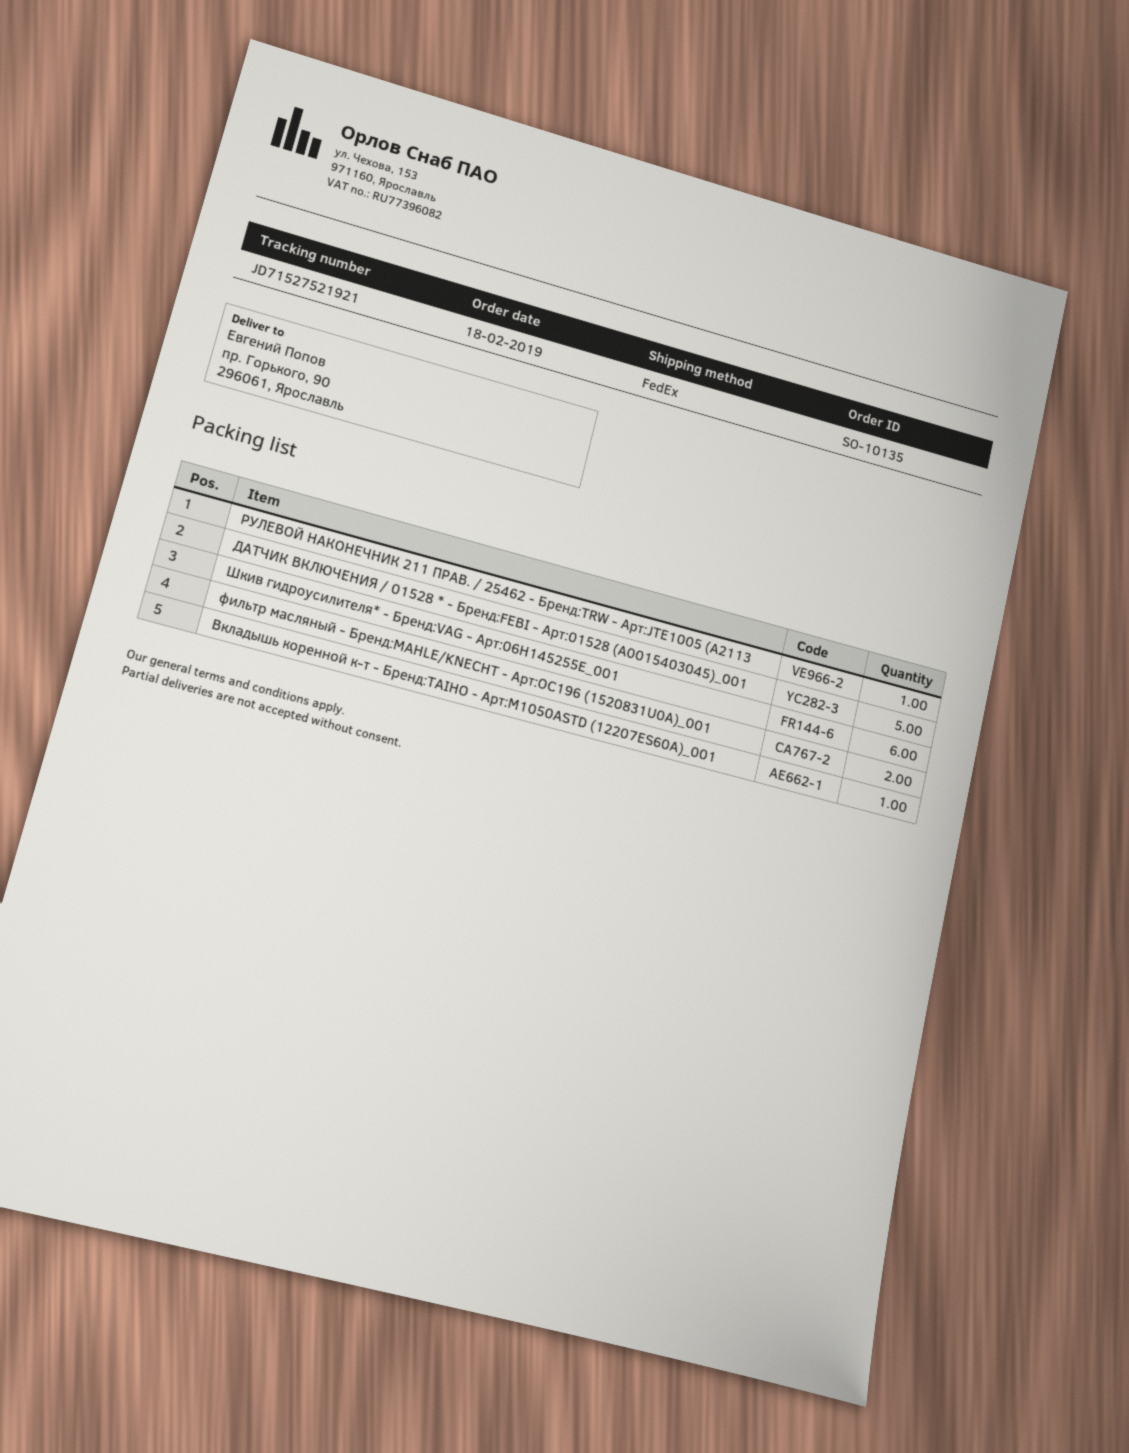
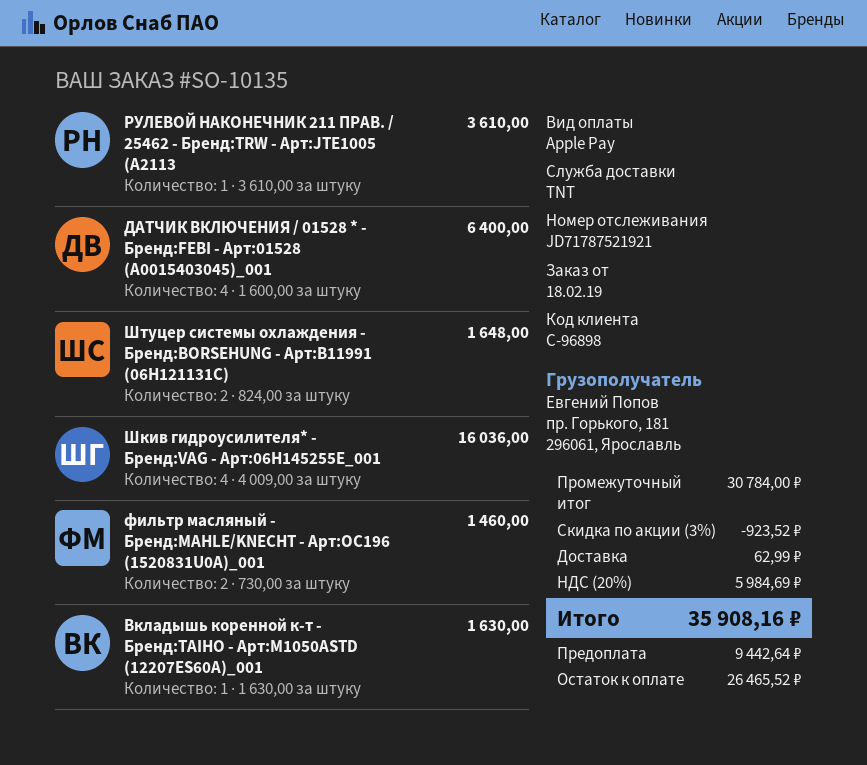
shipping method: FedEx -> TNT
tracking number: JD71527521921 -> JD71787521921
ship to: пр. Горького, 90, 296061, Ярославль -> пр. Горького, 181, 296061, Ярославль
ДАТЧИК ВКЛЮЧЕНИЯ / 01528 * - Бренд:FEBI - Арт:01528 (A0015403045)_001: 5 -> 4
Шкив гидроусилителя* - Бренд:VAG - Арт:06H145255E_001: 6 -> 4
Штуцер системы охлаждения - Бренд:BORSEHUNG - Арт:B11991 (06H121131C): none -> 2

